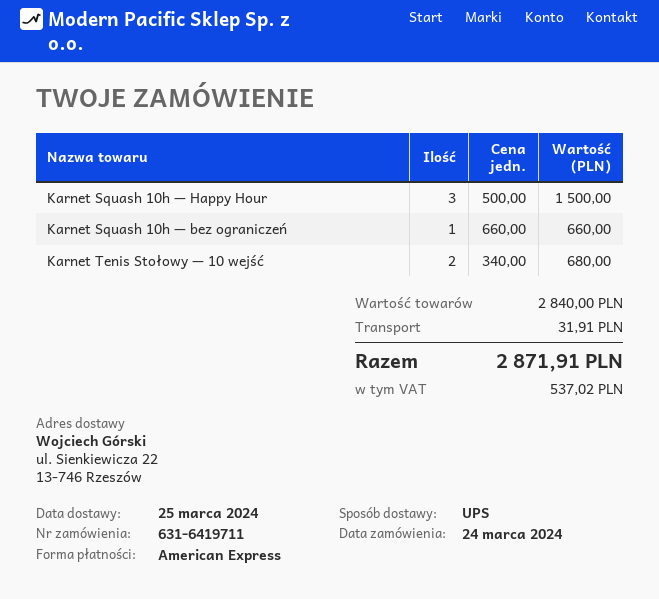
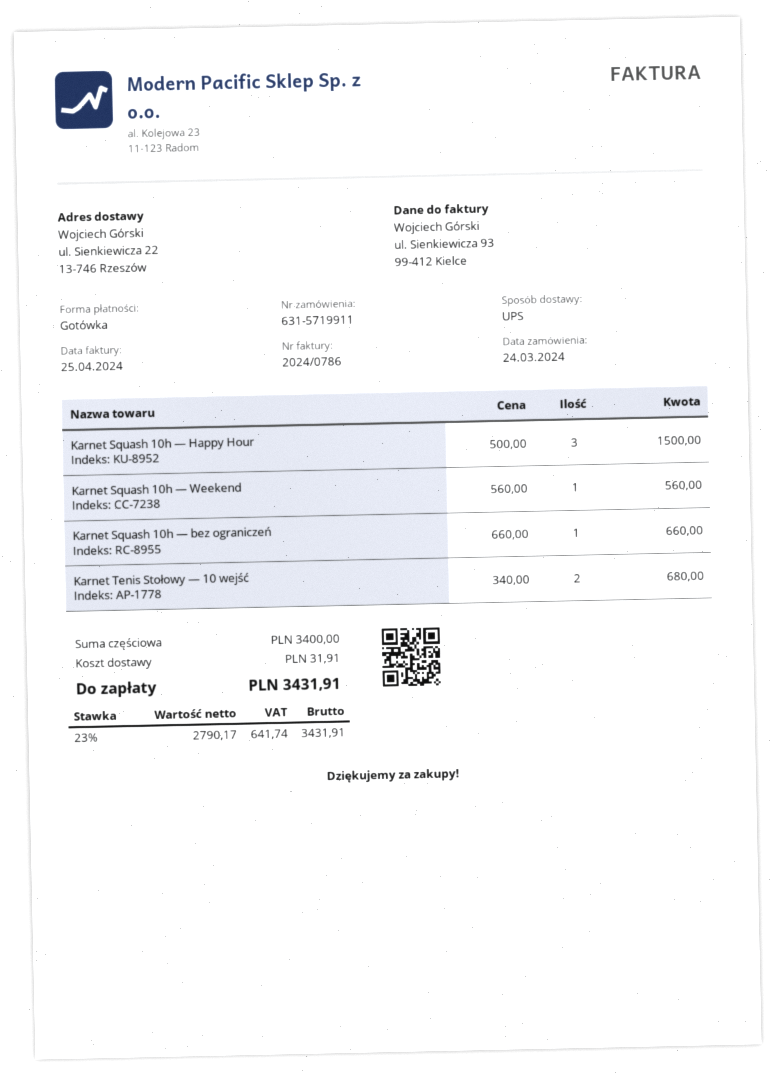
order number: 631-6419711 -> 631-5719911
payment method: American Express -> cash
Karnet Squash 10h — Weekend: none -> 1 x 560.00 = 560.00
subtotal: 2840.00 -> 3400.00
tax: 537.02 -> 641.74
total: 2871.91 -> 3431.91

